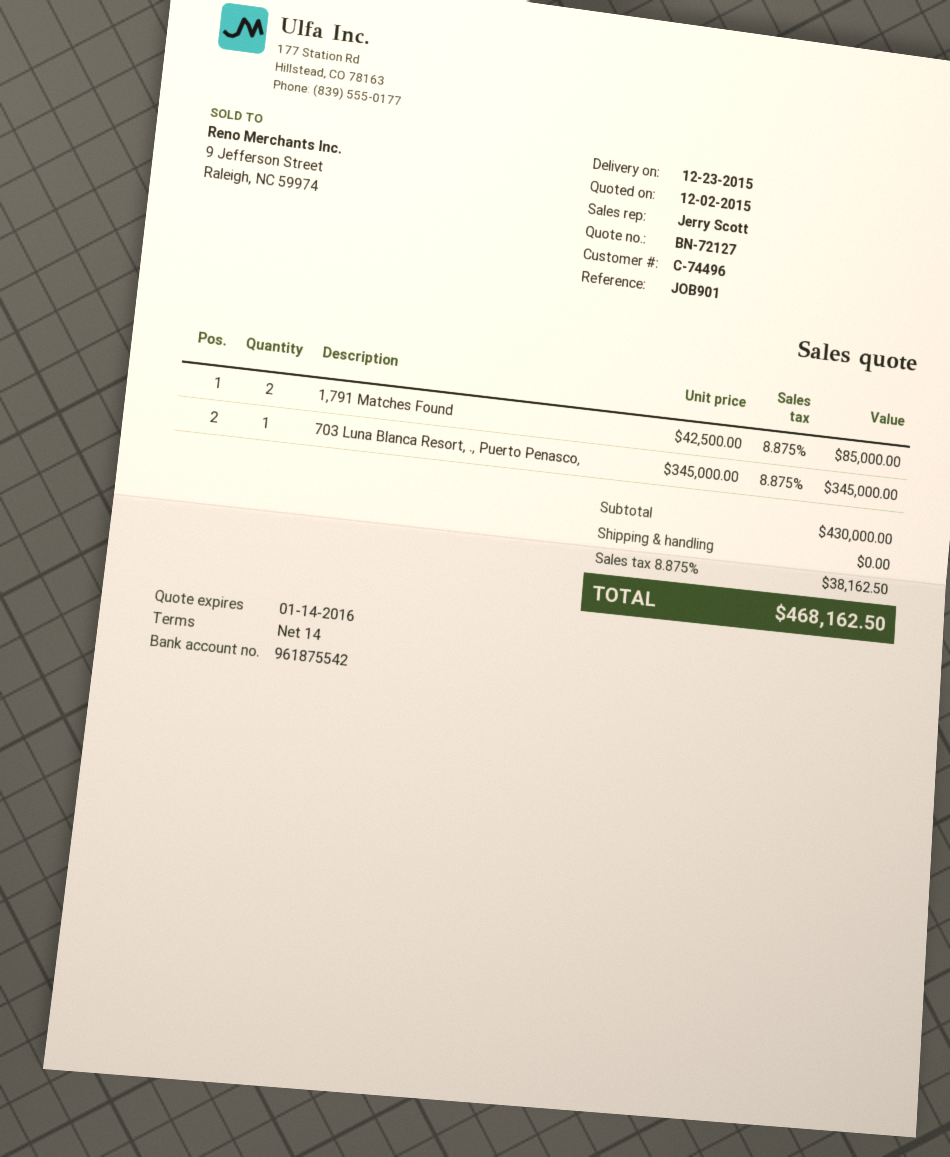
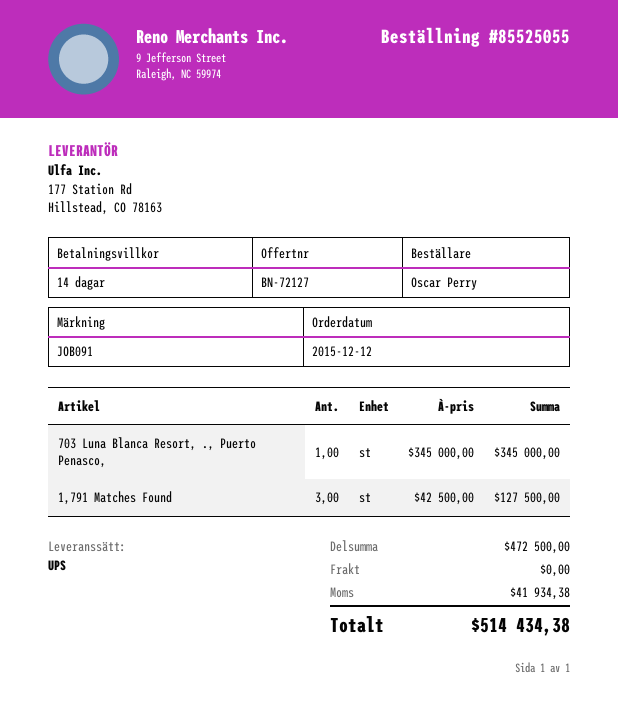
reference: JOB901 -> JOB091
1,791 Matches Found: 2 x 42500.00 = 85000.00 -> 3 x 42500.00 = 127500.00
subtotal: 430000.00 -> 472500.00
tax: 38162.50 -> 41934.38
total: 468162.50 -> 514434.38

